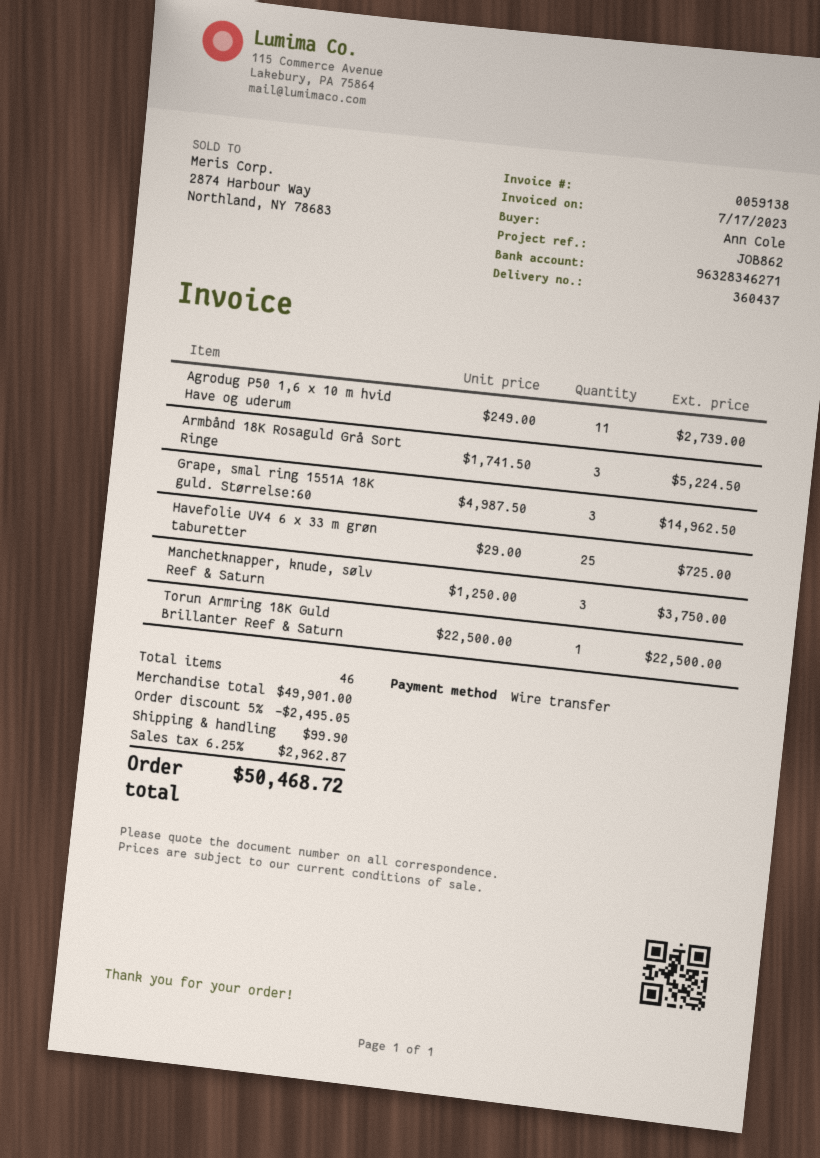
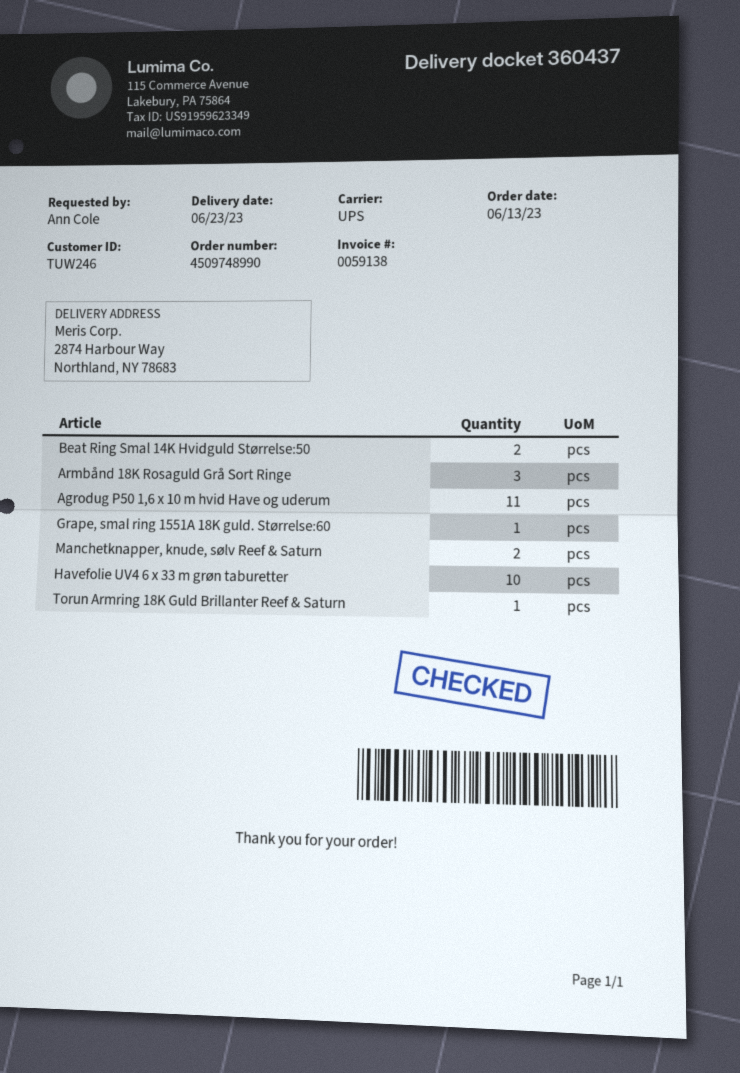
Grape, smal ring 1551A 18K guld. Størrelse:60: 3 -> 1
Havefolie UV4 6 x 33 m grøn taburetter: 25 -> 10
Manchetknapper, knude, sølv Reef & Saturn: 3 -> 2
Beat Ring Smal 14K Hvidguld Størrelse:50: none -> 2

